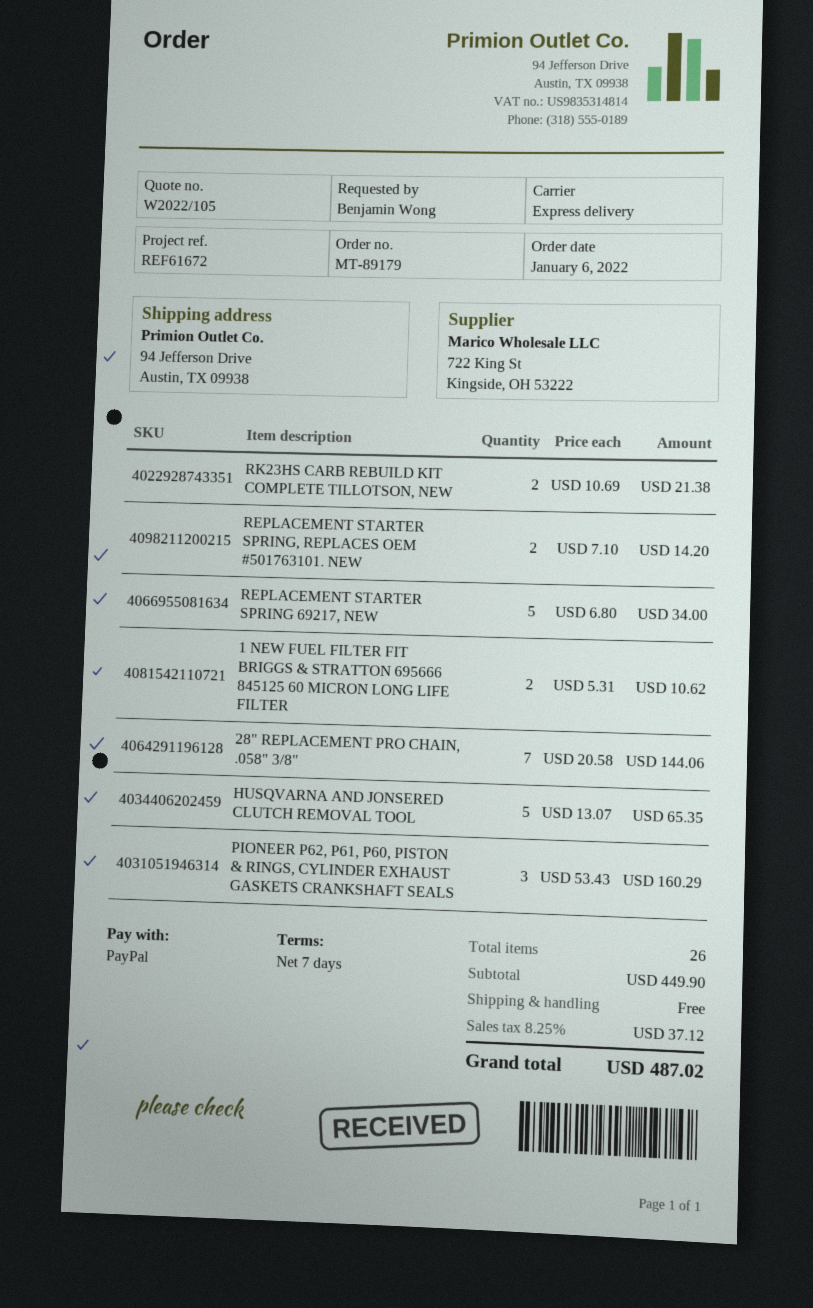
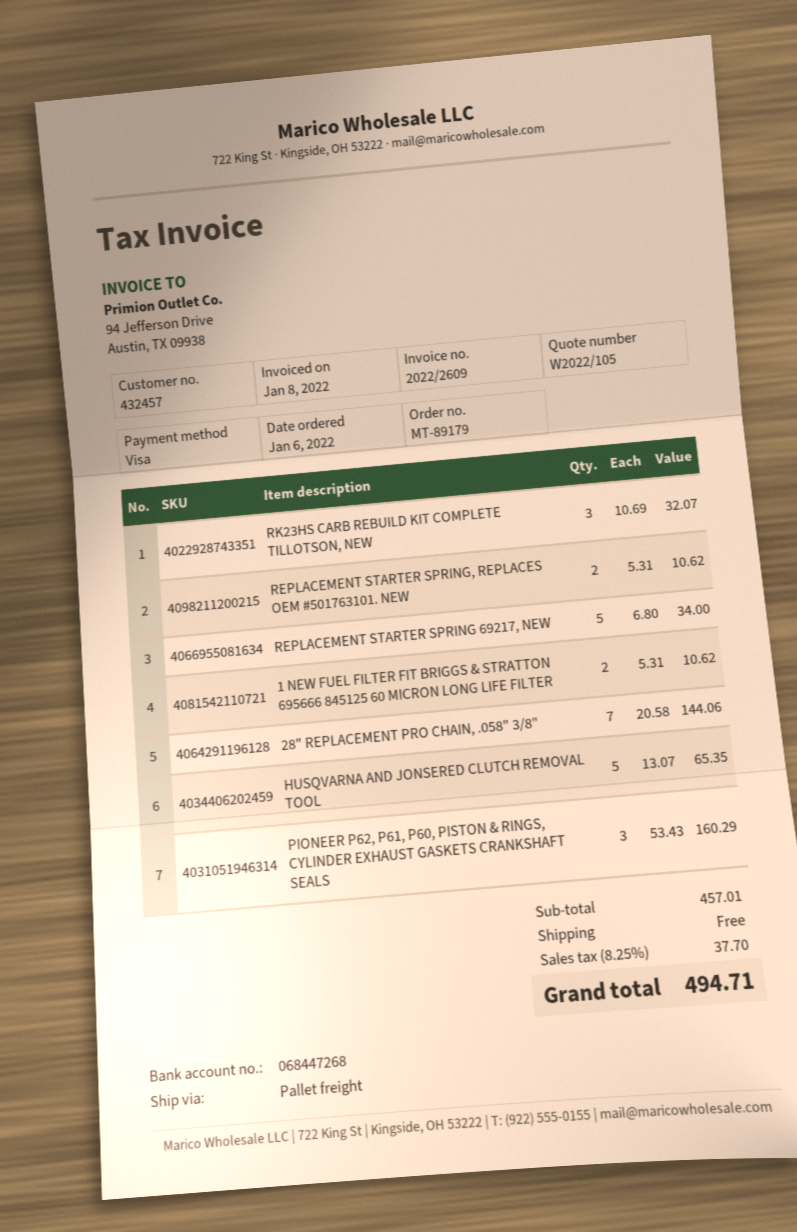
payment method: PayPal -> Visa
shipping method: express -> pallet freight
RK23HS CARB REBUILD KIT COMPLETE TILLOTSON, NEW: 2 x 10.69 = 21.38 -> 3 x 10.69 = 32.07
REPLACEMENT STARTER SPRING, REPLACES OEM #501763101. NEW: 2 x 7.10 = 14.20 -> 2 x 5.31 = 10.62
subtotal: 449.90 -> 457.01
tax: 8.25% = 37.12 -> 8.25% = 37.70
total: 487.02 -> 494.71

